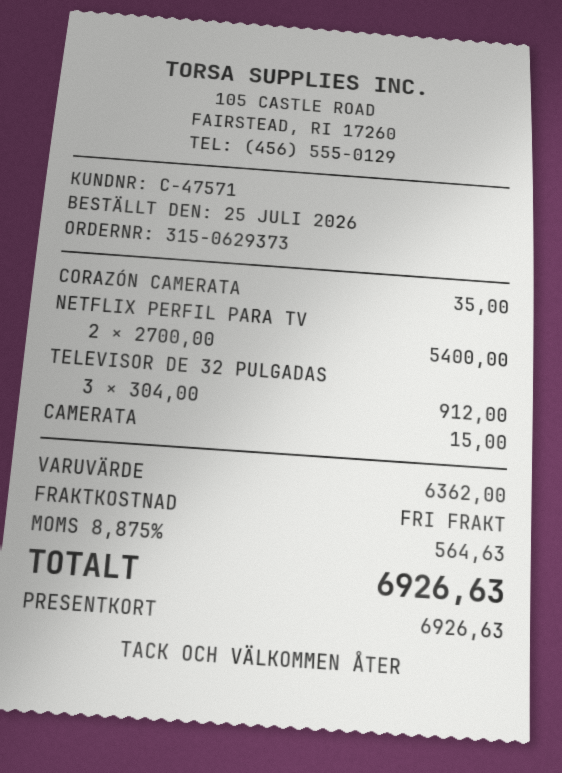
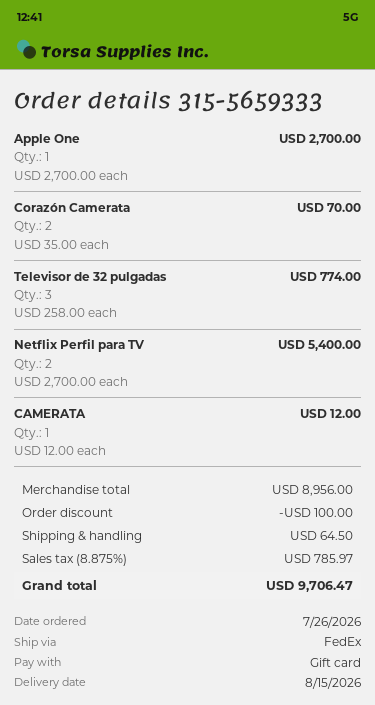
order number: 315-0629373 -> 315-5659333
order date: 2026-07-25 -> 2026-07-26
CORAZÓN CAMERATA: 1 x 35.00 = 35.00 -> 2 x 35.00 = 70.00
TELEVISOR DE 32 PULGADAS: 3 x 304.00 = 912.00 -> 3 x 258.00 = 774.00
CAMERATA: 1 x 15.00 = 15.00 -> 1 x 12.00 = 12.00
Apple One: none -> 1 x 2700.00 = 2700.00
subtotal: 6362.00 -> 8956.00
discount: none -> 100.00
shipping: 0.00 -> 64.50
tax: 8.875% = 564.63 -> 8.875% = 785.97
total: 6926.63 -> 9706.47

